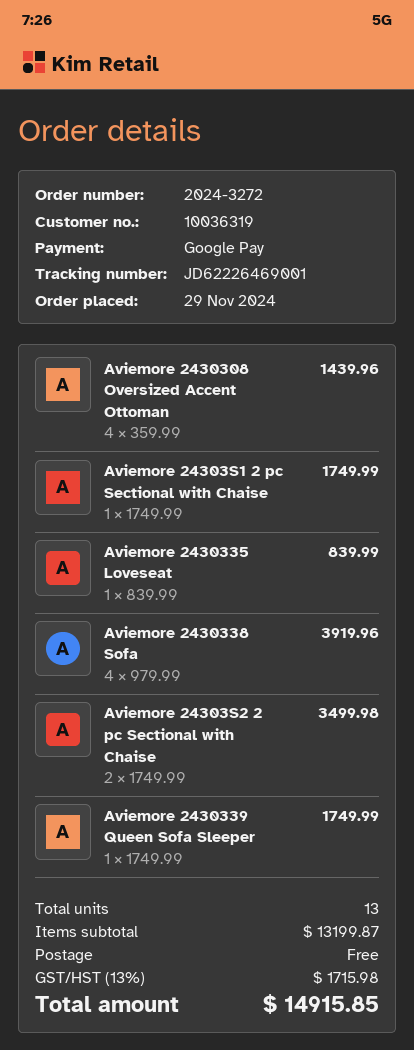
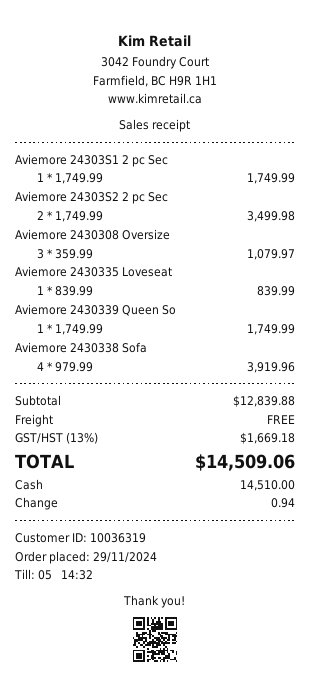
payment method: Google Pay -> cash
Aviemore 2430308 Oversized Accent Ottoman: 4 x 359.99 = 1439.96 -> 3 x 359.99 = 1079.97
subtotal: 13199.87 -> 12839.88
tax: 13% = 1715.98 -> 13% = 1669.18
total: 14915.85 -> 14509.06

